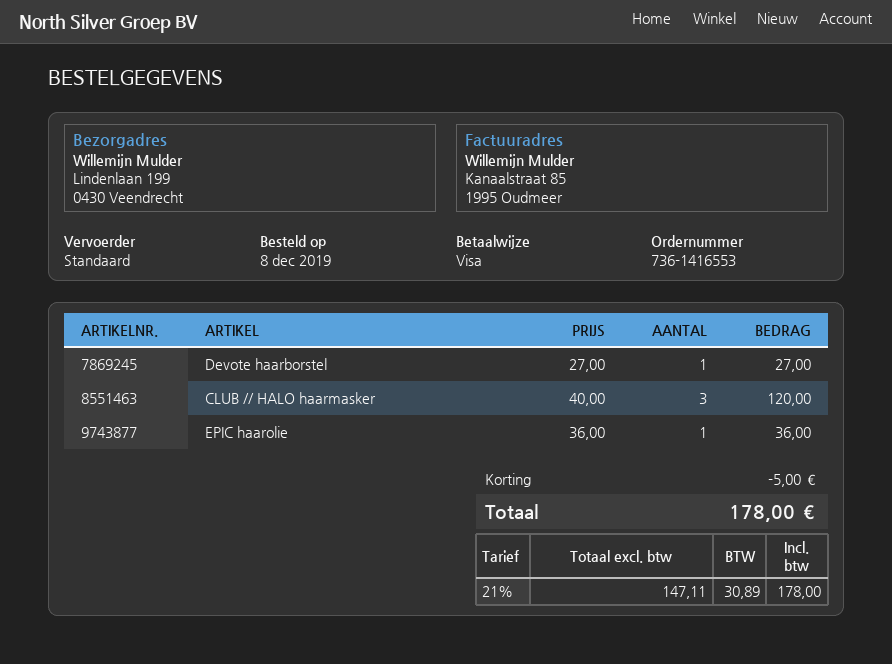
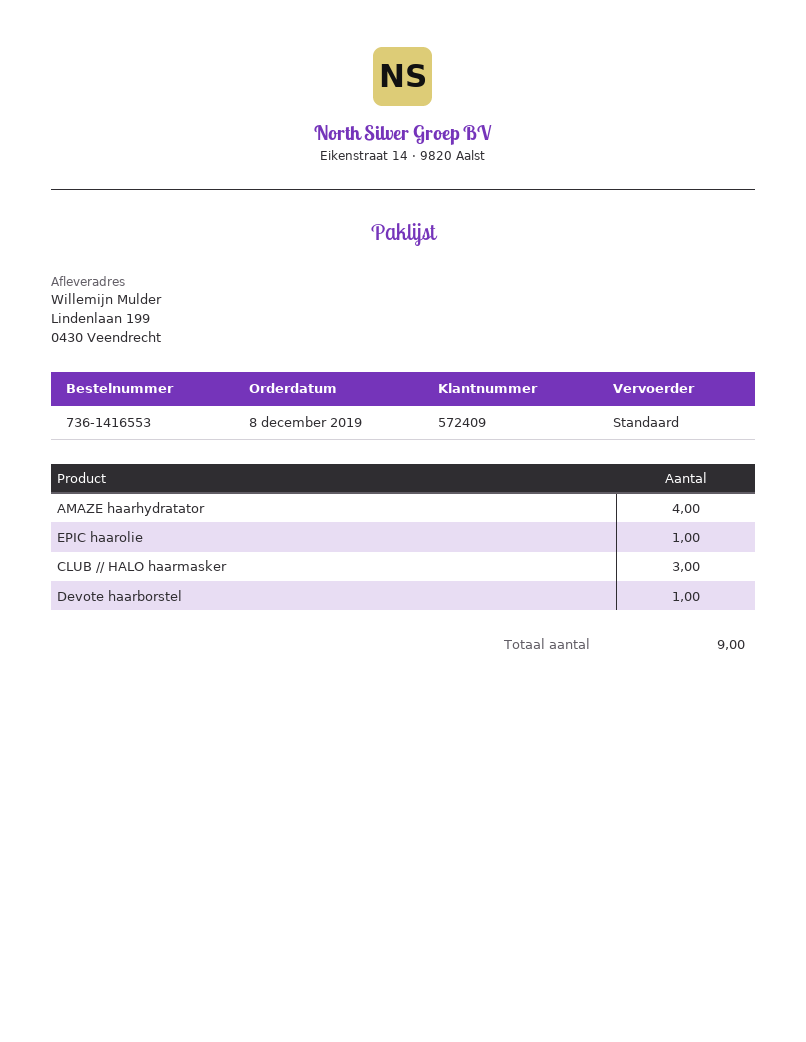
AMAZE haarhydratator: none -> 4

